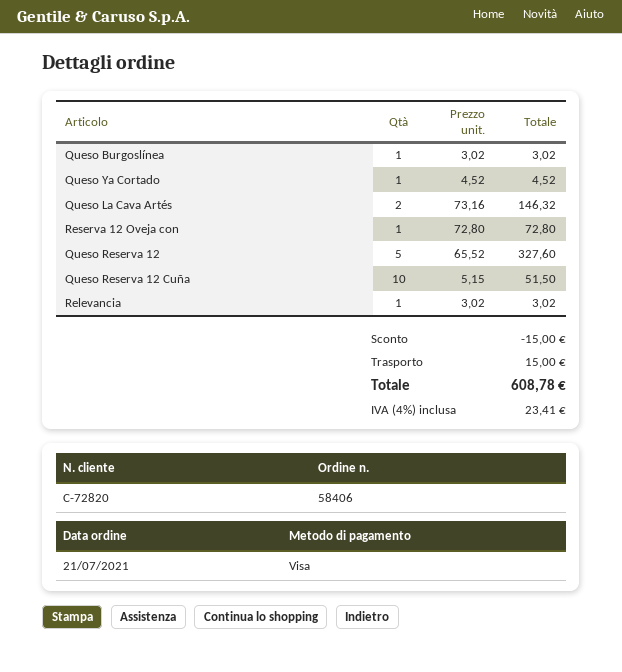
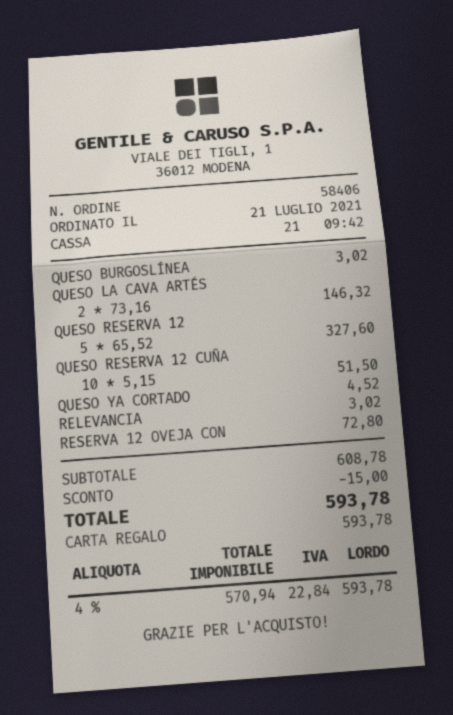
payment method: Visa -> gift card
shipping: 15.00 -> none
tax: 4% = 23.41 -> 4% = 22.84
total: 608.78 -> 593.78

